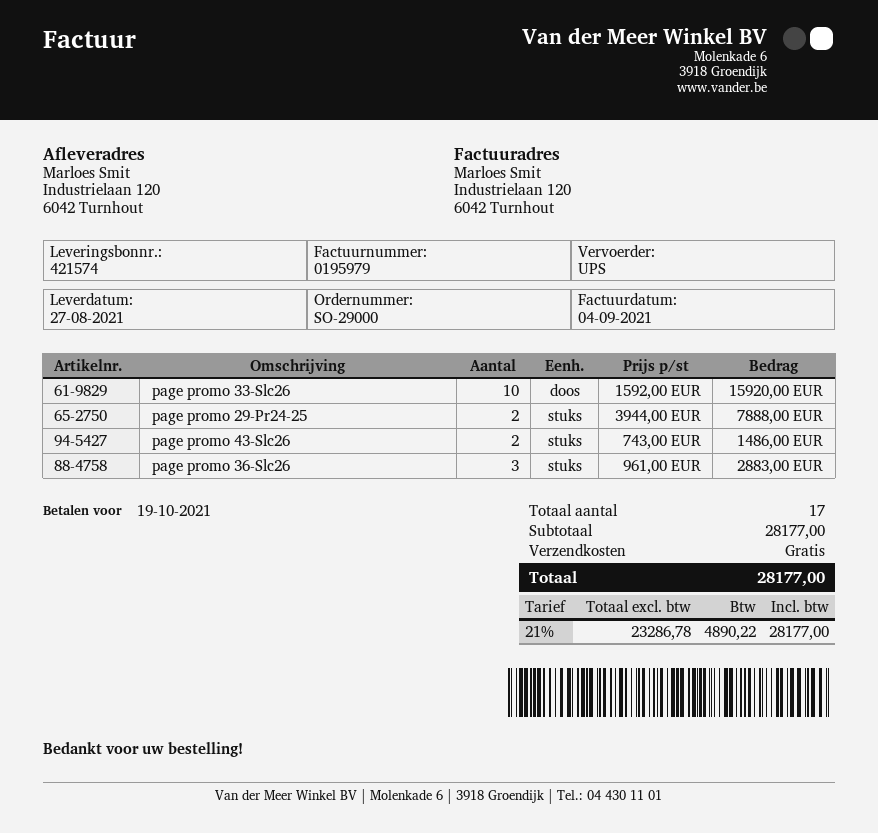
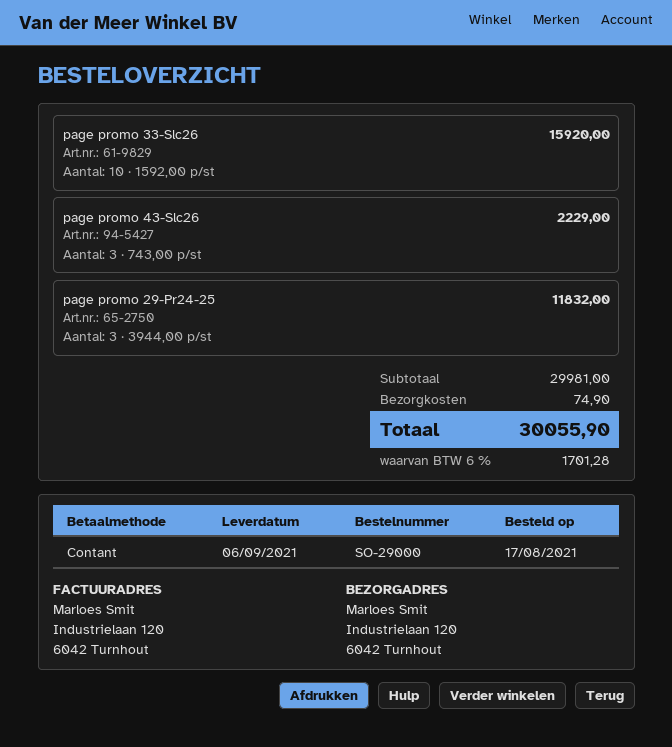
delivery date: 2021-08-27 -> 2021-09-06
page promo 29-Pr24-25: 2 x 3944.00 = 7888.00 -> 3 x 3944.00 = 11832.00
page promo 43-Slc26: 2 x 743.00 = 1486.00 -> 3 x 743.00 = 2229.00
page promo 36-Slc26: 3 x 961.00 = 2883.00 -> none
subtotal: 28177.00 -> 29981.00
shipping: 0.00 -> 74.90
tax: 21% = 4890.22 -> 6% = 1701.28
total: 28177.00 -> 30055.90

